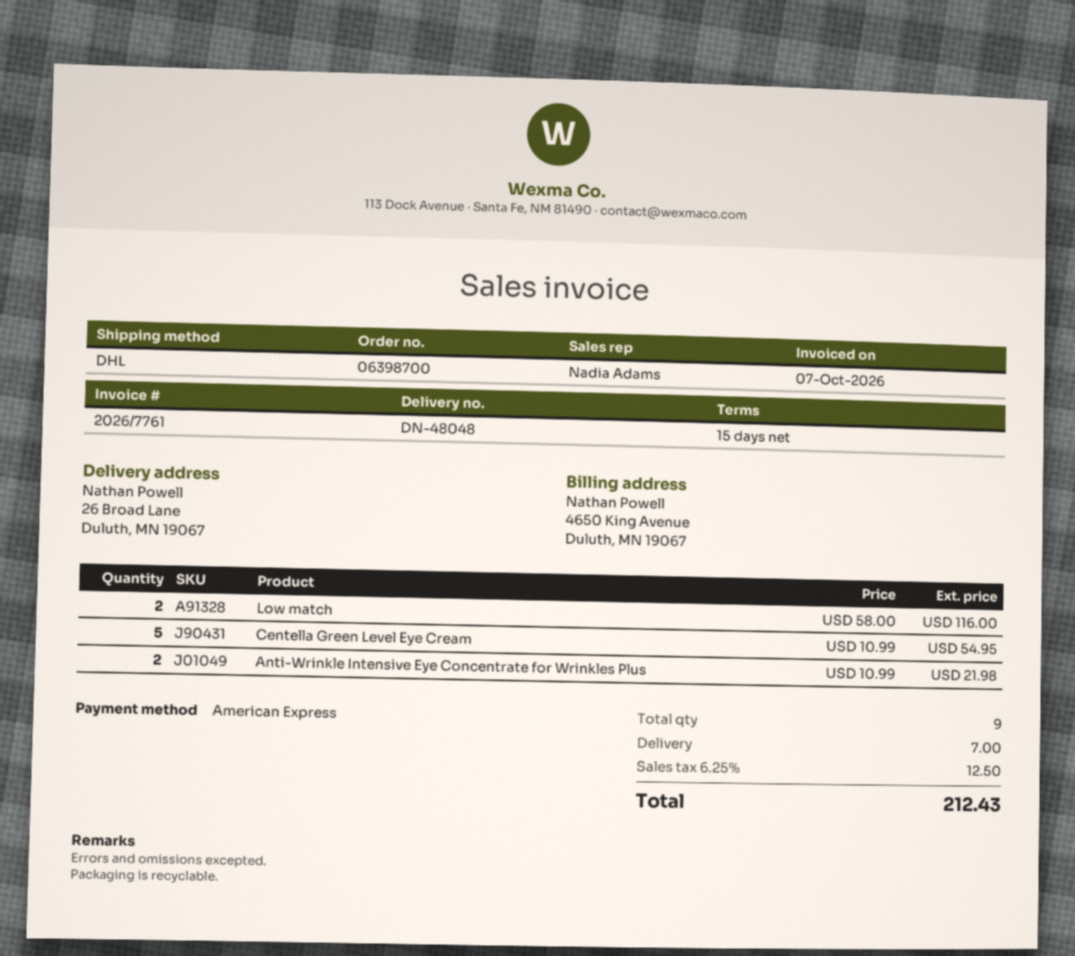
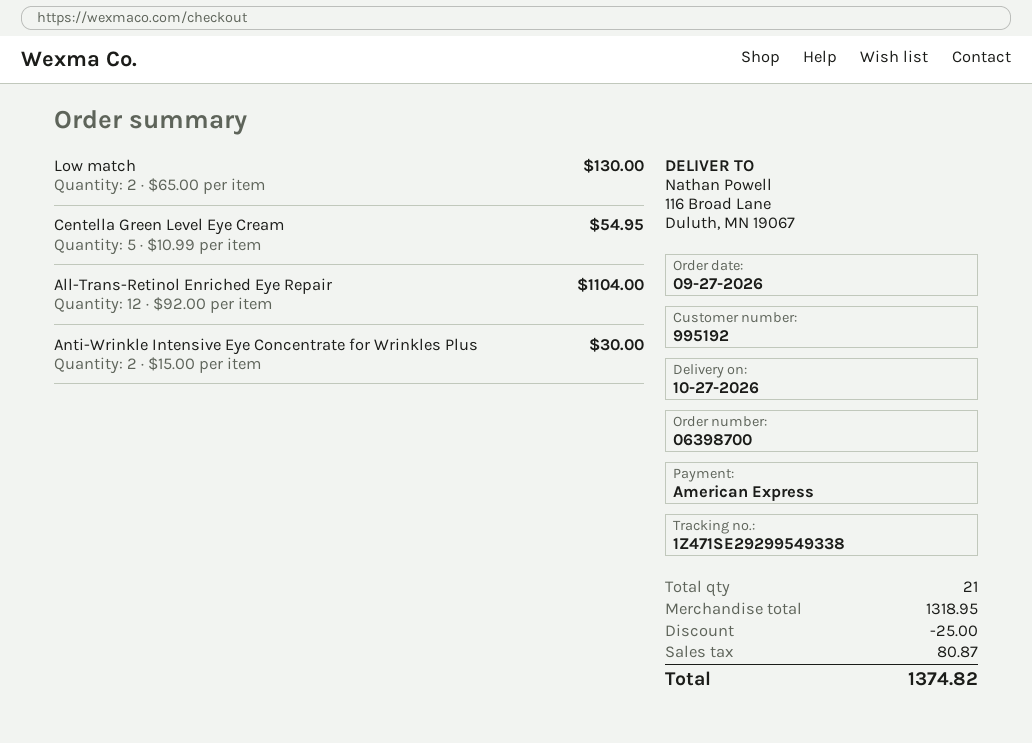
ship to: 26 Broad Lane, Duluth, MN 19067 -> 116 Broad Lane, Duluth, MN 19067
Low match: 2 x 58.00 = 116.00 -> 2 x 65.00 = 130.00
Anti-Wrinkle Intensive Eye Concentrate for Wrinkles Plus: 2 x 10.99 = 21.98 -> 2 x 15.00 = 30.00
All-Trans-Retinol Enriched Eye Repair: none -> 12 x 92.00 = 1104.00
total quantity: 9 -> 21
discount: none -> 25.00
shipping: 7.00 -> none
tax: 12.50 -> 80.87
total: 212.43 -> 1374.82

